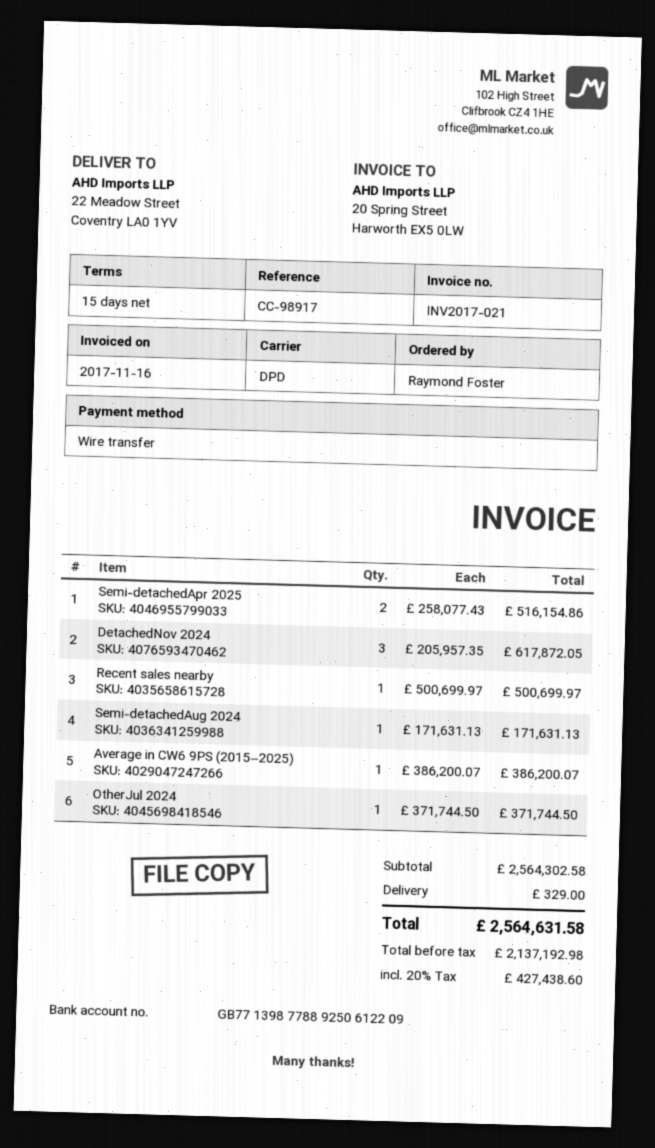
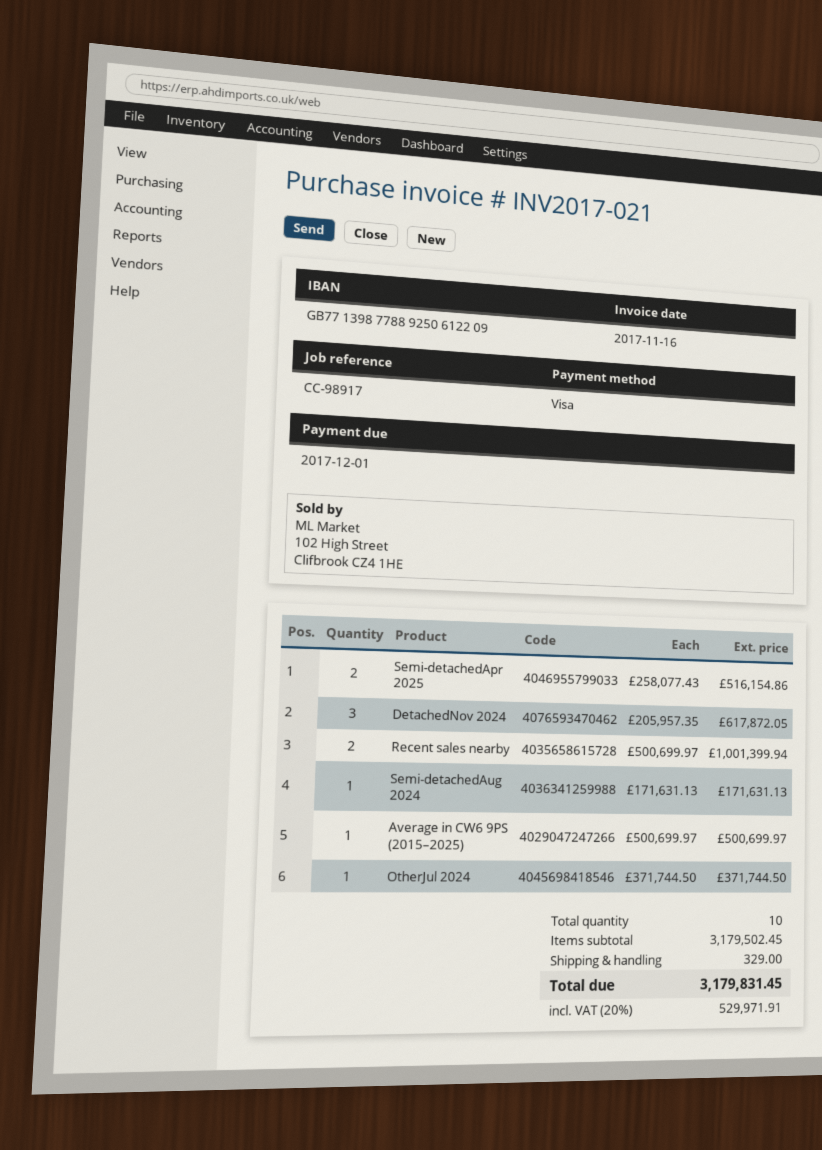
payment method: bank transfer -> Visa
Recent sales nearby: 1 x 500699.97 = 500699.97 -> 2 x 500699.97 = 1001399.94
Average in CW6 9PS (2015–2025): 1 x 386200.07 = 386200.07 -> 1 x 500699.97 = 500699.97
subtotal: 2564302.58 -> 3179502.45
tax: 20% = 427438.60 -> 20% = 529971.91
total: 2564631.58 -> 3179831.45

